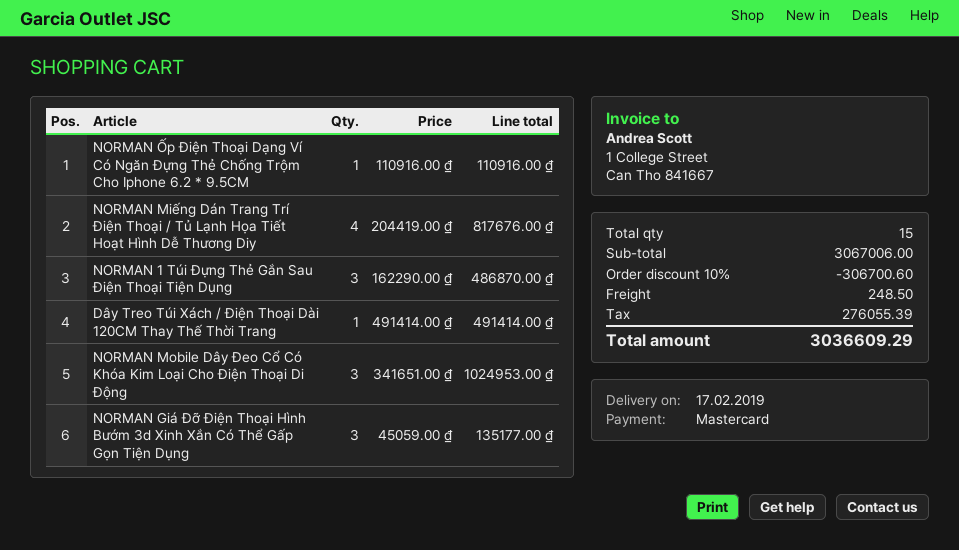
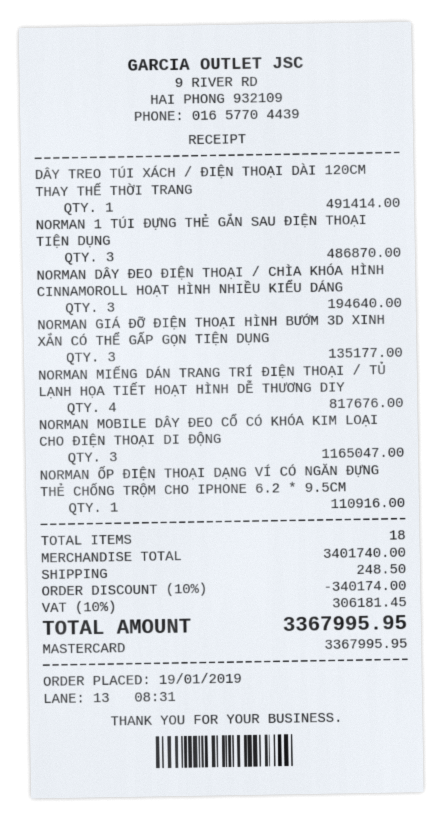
NORMAN Mobile Dây Đeo Cổ Có Khóa Kim Loại Cho Điện Thoại Di Động: 3 for 1024953.00 -> 3 for 1165047.00
NORMAN DÂY ĐEO ĐIỆN THOẠI / CHÌA KHÓA HÌNH CINNAMOROLL HOẠT HÌNH NHIỀU KIỂU DÁNG: none -> 3 for 194640.00
total quantity: 15 -> 18
subtotal: 3067006.00 -> 3401740.00
discount: 10% = 306700.60 -> 10% = 340174.00
tax: 276055.39 -> 306181.45
total: 3036609.29 -> 3367995.95

